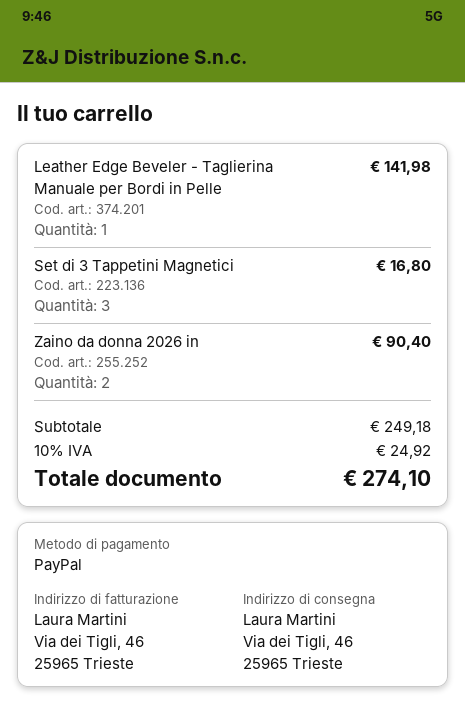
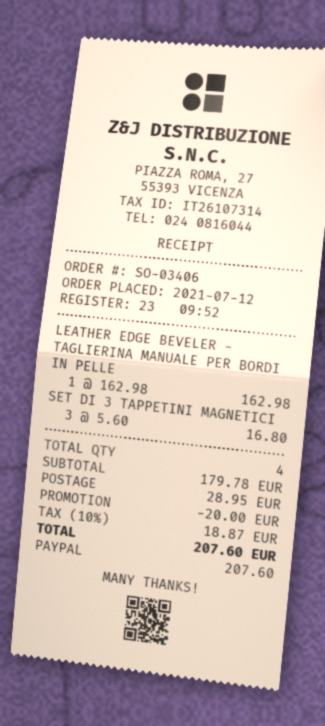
Leather Edge Beveler - Taglierina Manuale per Bordi in Pelle: 1 for 141.98 -> 1 for 162.98
Zaino da donna 2026 in: 2 for 90.40 -> none
subtotal: 249.18 -> 179.78
discount: none -> 20.00
shipping: none -> 28.95
tax: 10% = 24.92 -> 10% = 18.87
total: 274.10 -> 207.60

